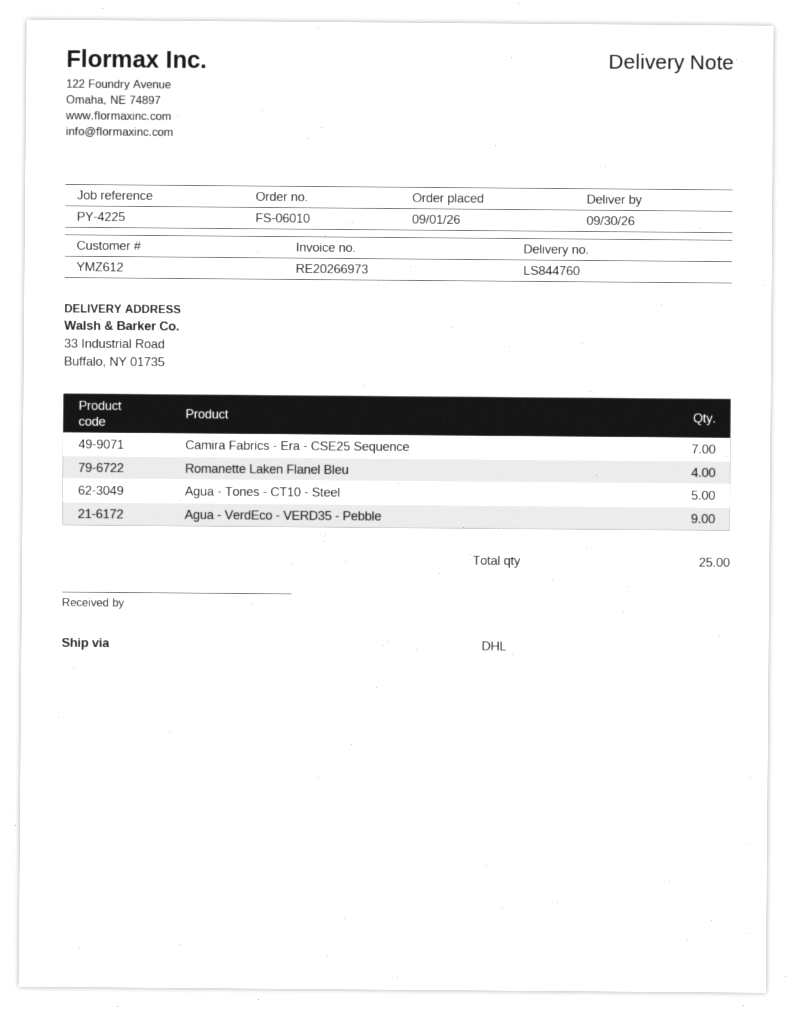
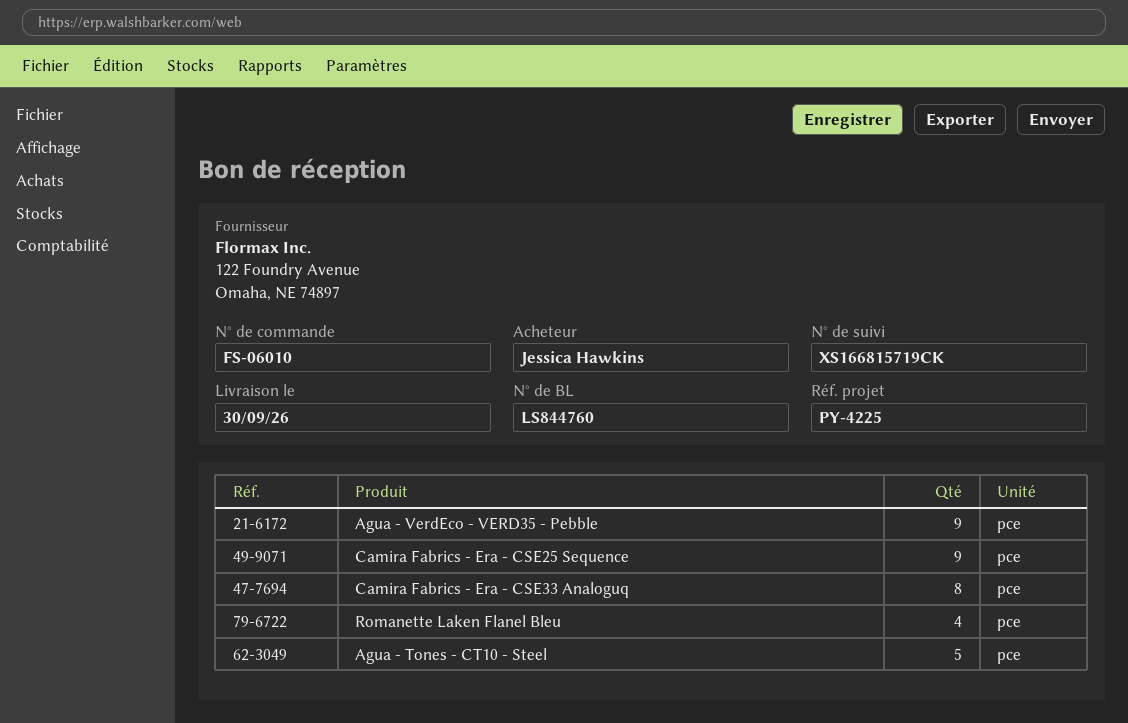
Camira Fabrics - Era - CSE25 Sequence: 7 -> 9
Camira Fabrics - Era - CSE33 Analoguq: none -> 8

